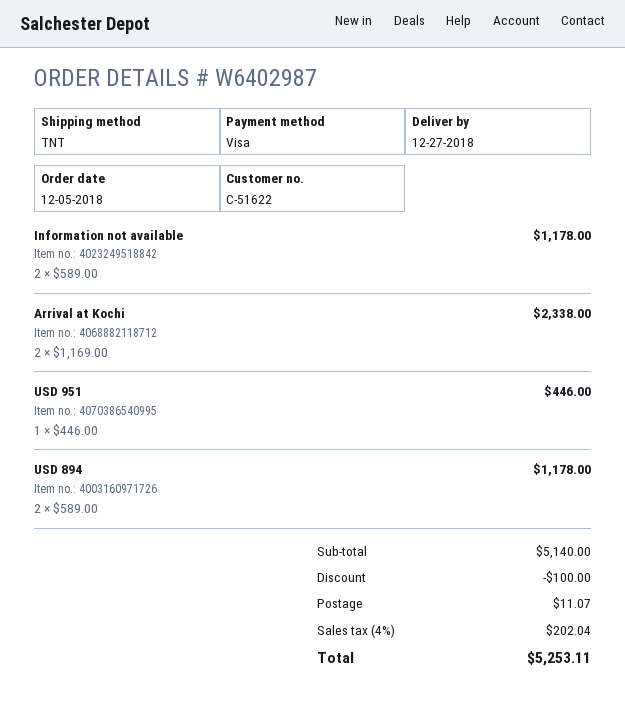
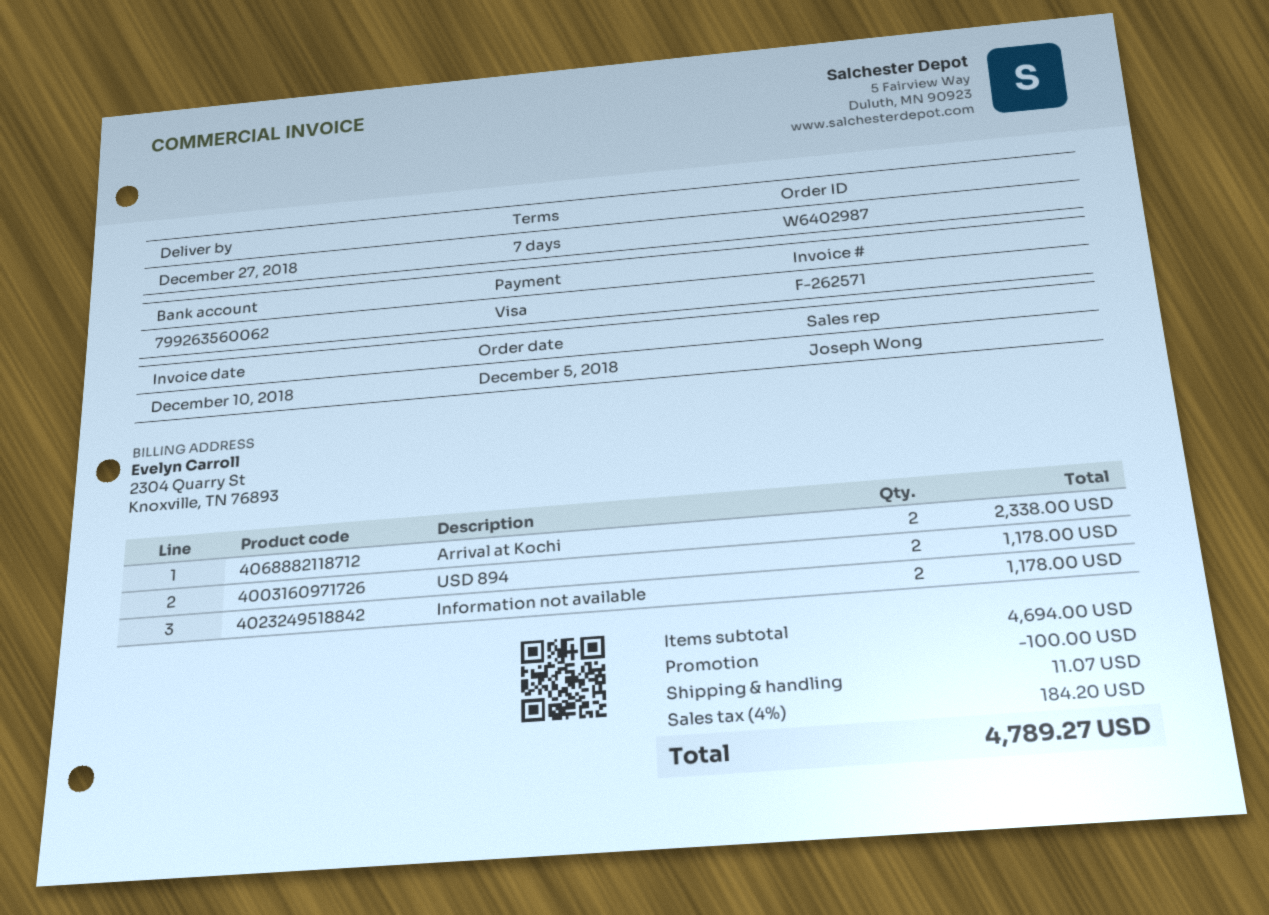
USD 951: 1 for 446.00 -> none
subtotal: 5140.00 -> 4694.00
tax: 4% = 202.04 -> 4% = 184.20
total: 5253.11 -> 4789.27

